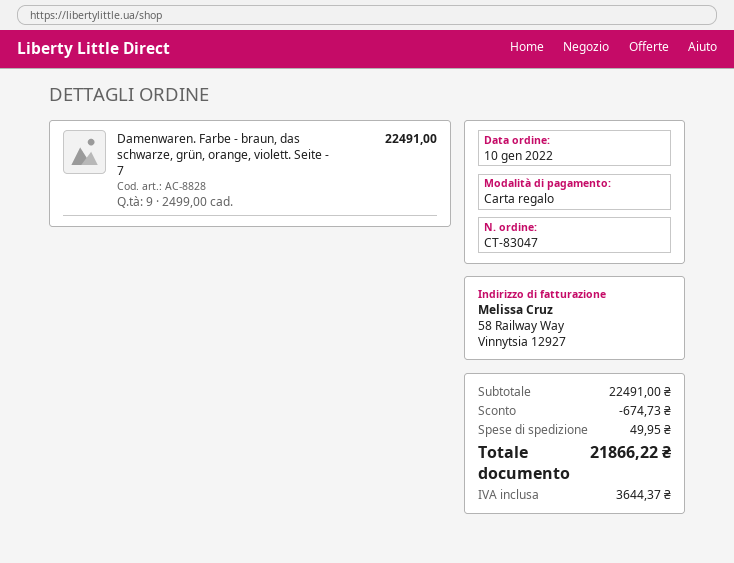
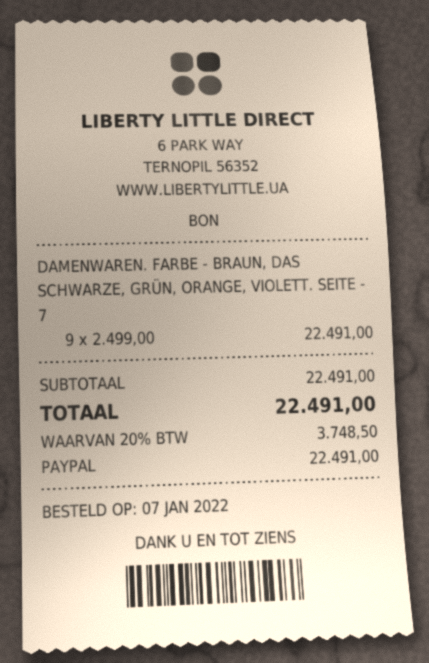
order date: 2022-01-10 -> 2022-01-07
payment method: gift card -> PayPal
discount: 674.73 -> none
shipping: 49.95 -> none
tax: 3644.37 -> 3748.50
total: 21866.22 -> 22491.00

